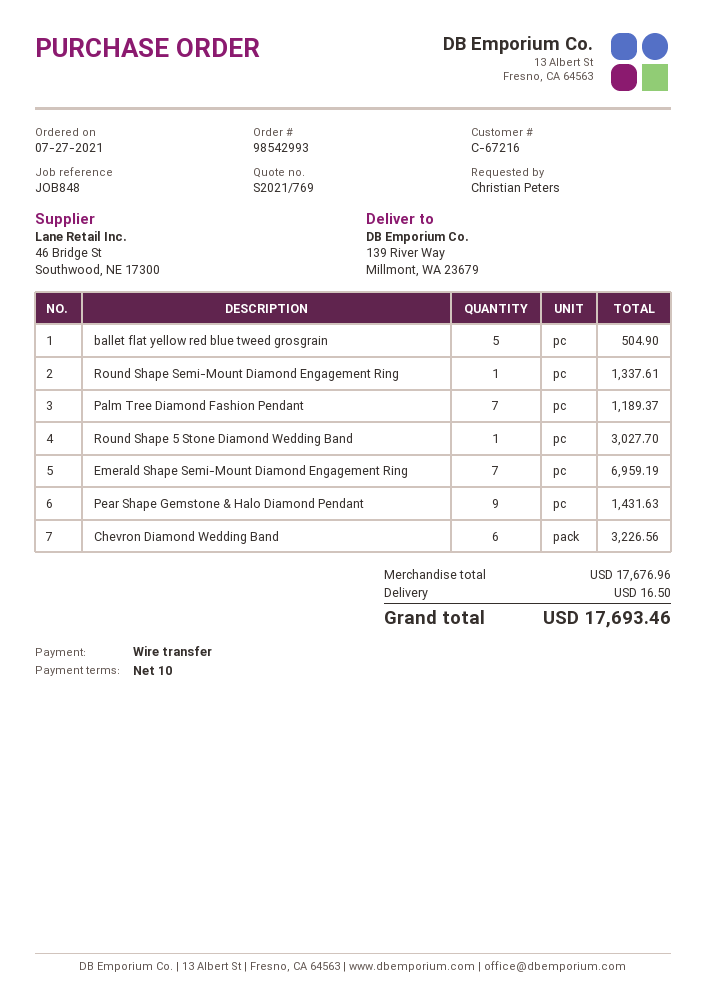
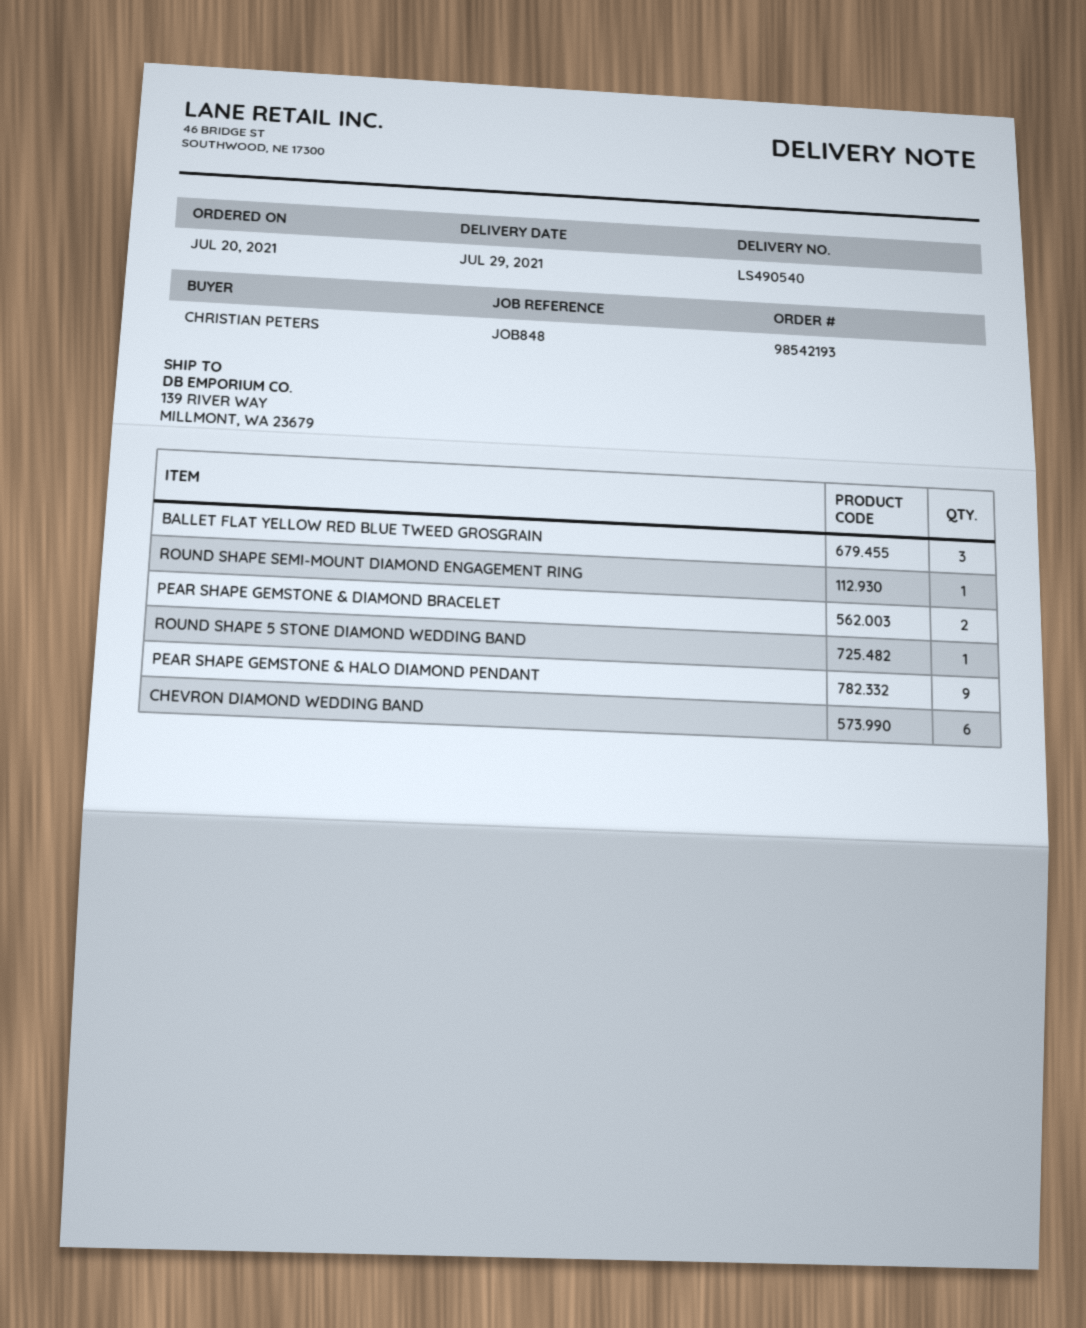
order number: 98542993 -> 98542193
order date: 2021-07-27 -> 2021-07-20
ballet flat yellow red blue tweed grosgrain: 5 -> 3
Palm Tree Diamond Fashion Pendant: 7 -> none
Emerald Shape Semi-Mount Diamond Engagement Ring: 7 -> none
PEAR SHAPE GEMSTONE & DIAMOND BRACELET: none -> 2

